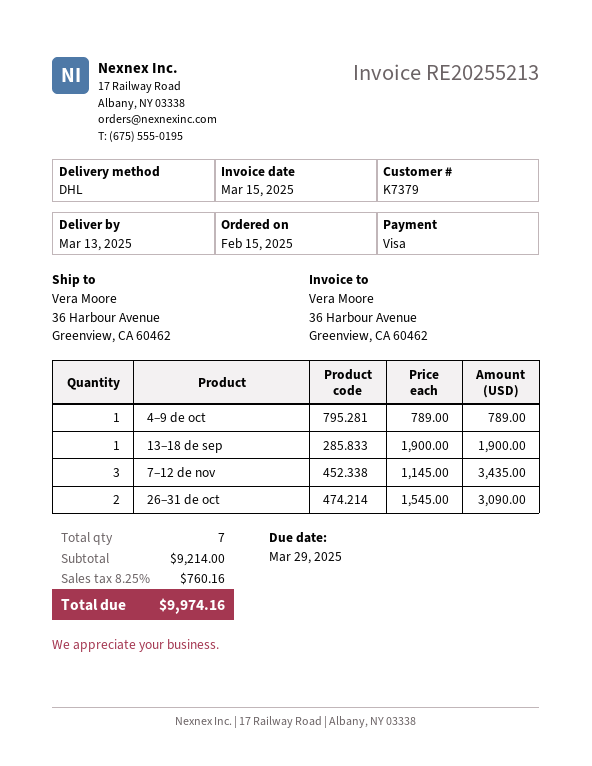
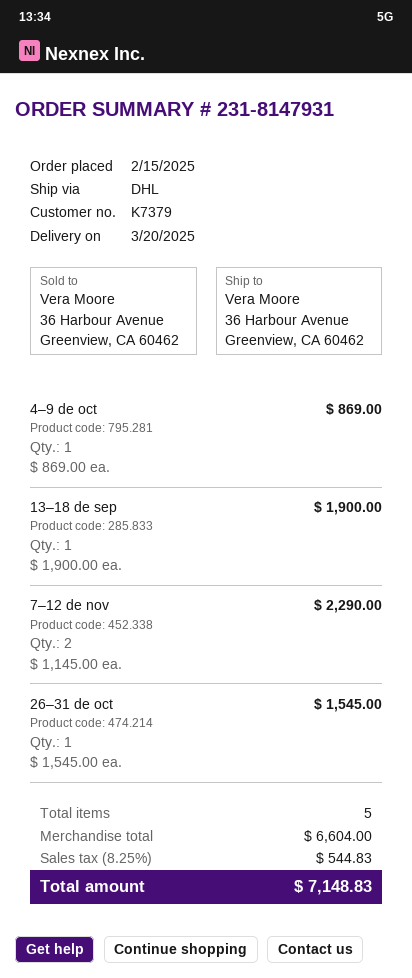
delivery date: 2025-03-13 -> 2025-03-20
4–9 de oct: 1 x 789.00 = 789.00 -> 1 x 869.00 = 869.00
7–12 de nov: 3 x 1145.00 = 3435.00 -> 2 x 1145.00 = 2290.00
26–31 de oct: 2 x 1545.00 = 3090.00 -> 1 x 1545.00 = 1545.00
total quantity: 7 -> 5
subtotal: 9214.00 -> 6604.00
tax: 8.25% = 760.16 -> 8.25% = 544.83
total: 9974.16 -> 7148.83

